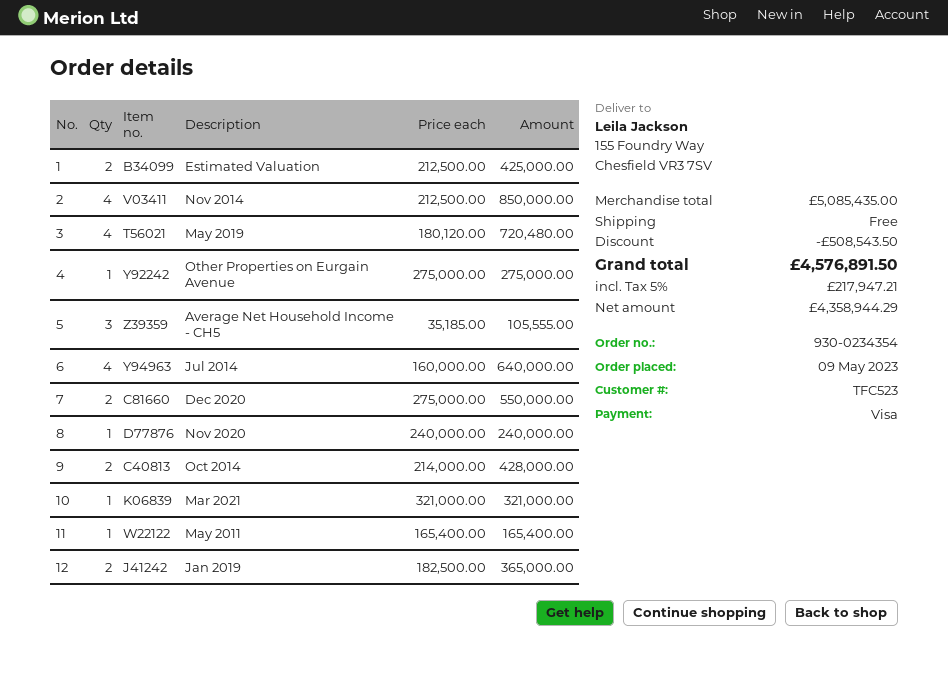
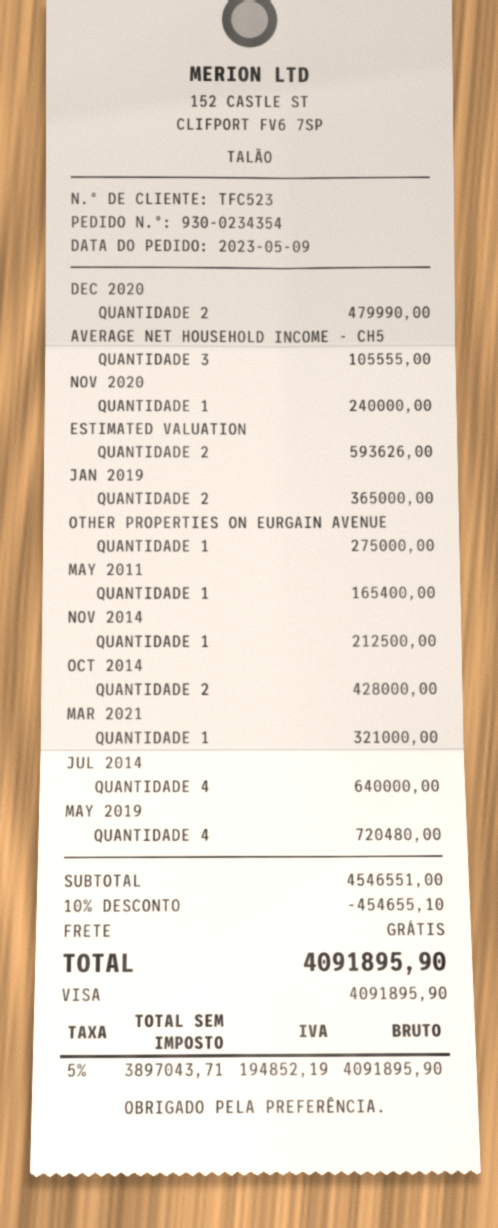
Estimated Valuation: 2 for 425000.00 -> 2 for 593626.00
Nov 2014: 4 for 850000.00 -> 1 for 212500.00
Dec 2020: 2 for 550000.00 -> 2 for 479990.00
subtotal: 5085435.00 -> 4546551.00
discount: 508543.50 -> 454655.10
net: 4358944.29 -> 3897043.71
tax: 5% = 217947.21 -> 5% = 194852.19
total: 4576891.50 -> 4091895.90

